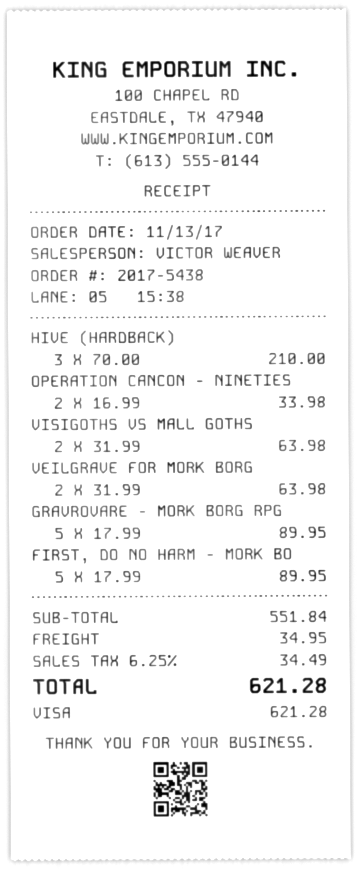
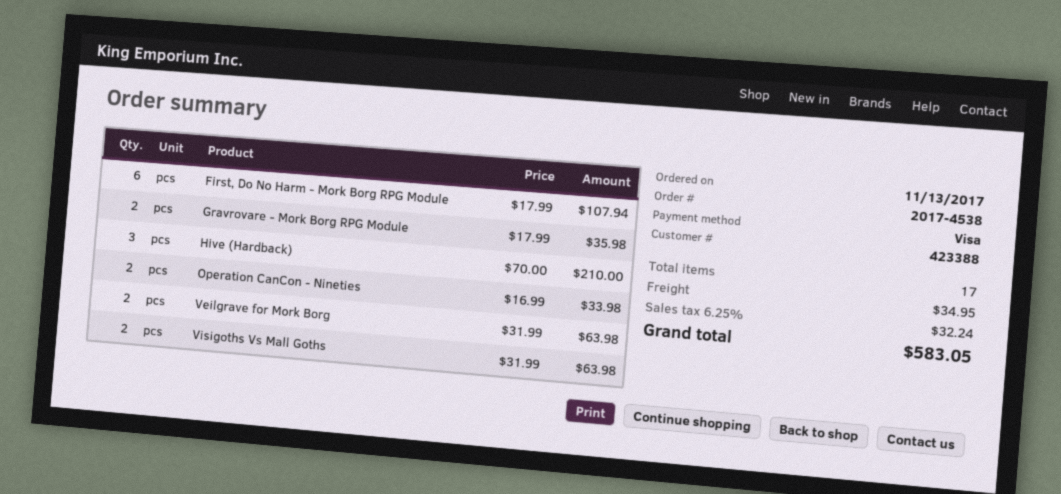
order number: 2017-5438 -> 2017-4538
GRAVROVARE - MORK BORG RPG: 5 x 17.99 = 89.95 -> 2 x 17.99 = 35.98
FIRST, DO NO HARM - MORK BO: 5 x 17.99 = 89.95 -> 6 x 17.99 = 107.94
tax: 6.25% = 34.49 -> 6.25% = 32.24
total: 621.28 -> 583.05

